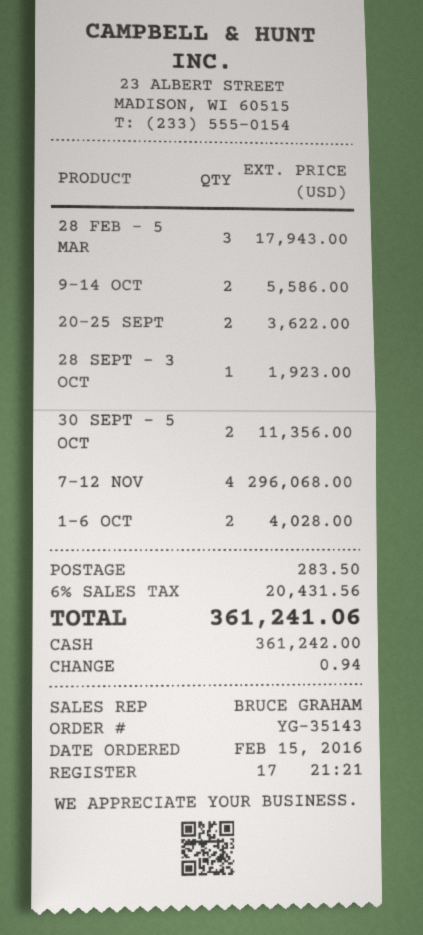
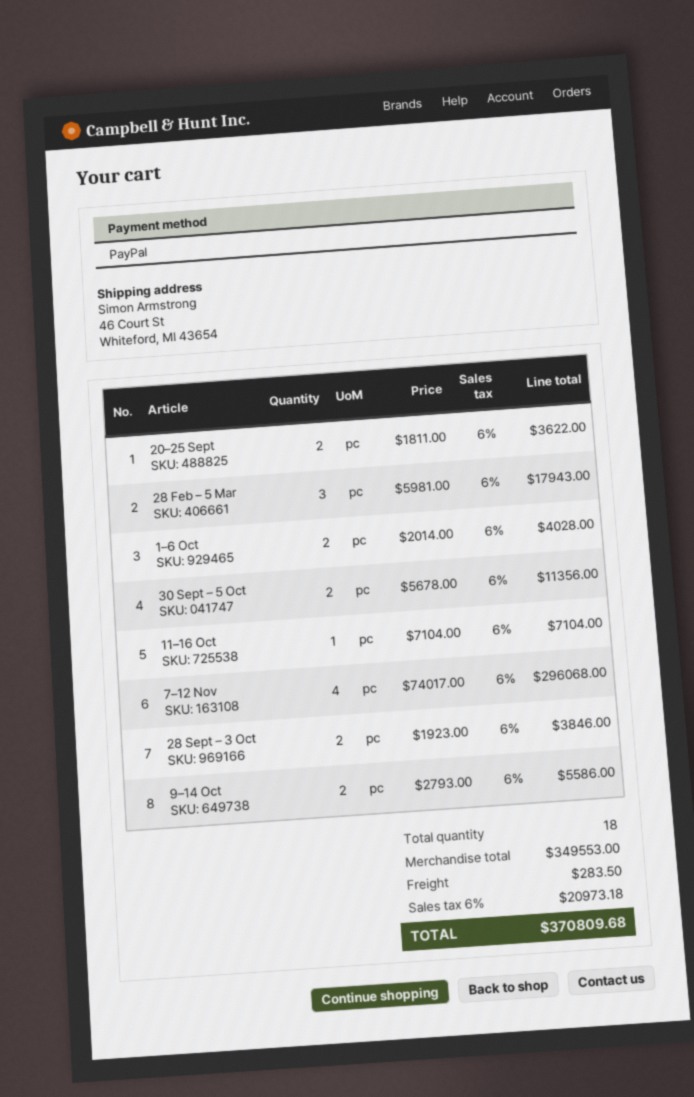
payment method: cash -> PayPal
28 SEPT – 3 OCT: 1 for 1923.00 -> 2 for 3846.00
11–16 Oct: none -> 1 for 7104.00
tax: 6% = 20431.56 -> 6% = 20973.18
total: 361241.06 -> 370809.68

